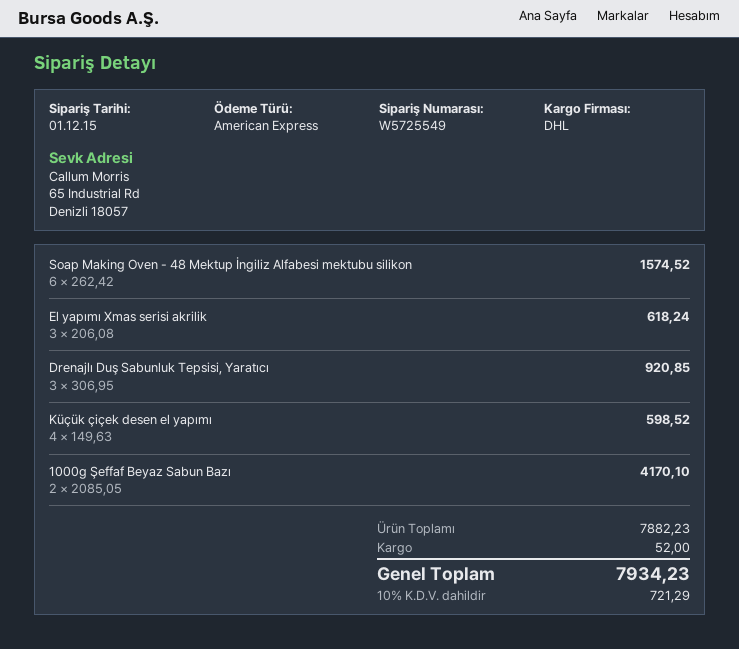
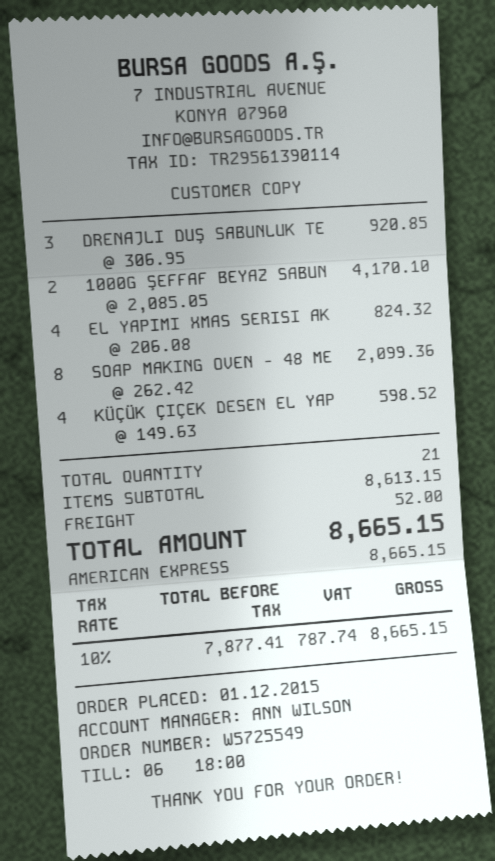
Soap Making Oven - 48 Mektup İngiliz Alfabesi mektubu silikon: 6 x 262.42 = 1574.52 -> 8 x 262.42 = 2099.36
El yapımı Xmas serisi akrilik: 3 x 206.08 = 618.24 -> 4 x 206.08 = 824.32
subtotal: 7882.23 -> 8613.15
tax: 10% = 721.29 -> 10% = 787.74
total: 7934.23 -> 8665.15

